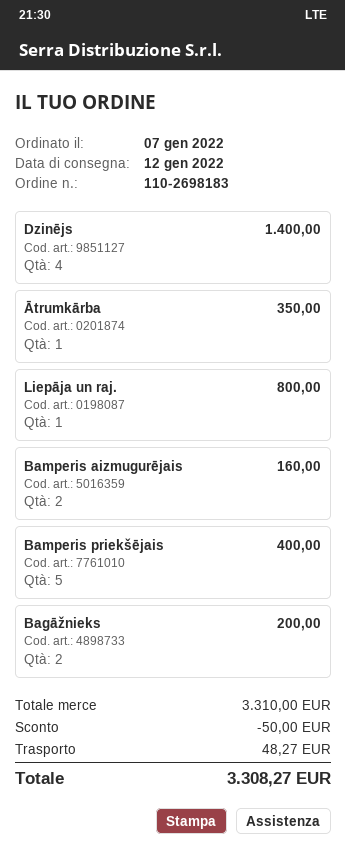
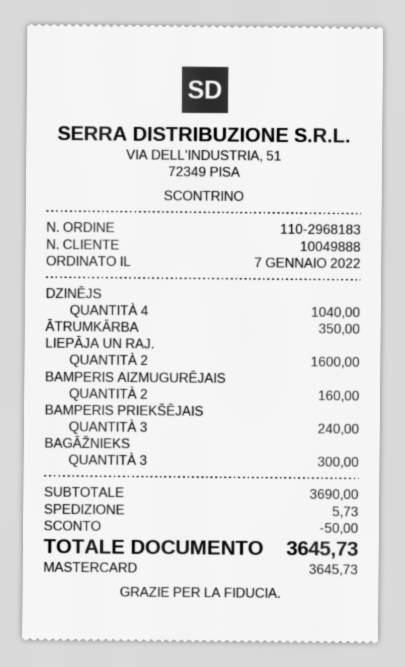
order number: 110-2698183 -> 110-2968183
Dzinējs: 4 for 1400.00 -> 4 for 1040.00
Liepāja un raj.: 1 for 800.00 -> 2 for 1600.00
Bamperis priekšējais: 5 for 400.00 -> 3 for 240.00
Bagāžnieks: 2 for 200.00 -> 3 for 300.00
subtotal: 3310.00 -> 3690.00
shipping: 48.27 -> 5.73
total: 3308.27 -> 3645.73

